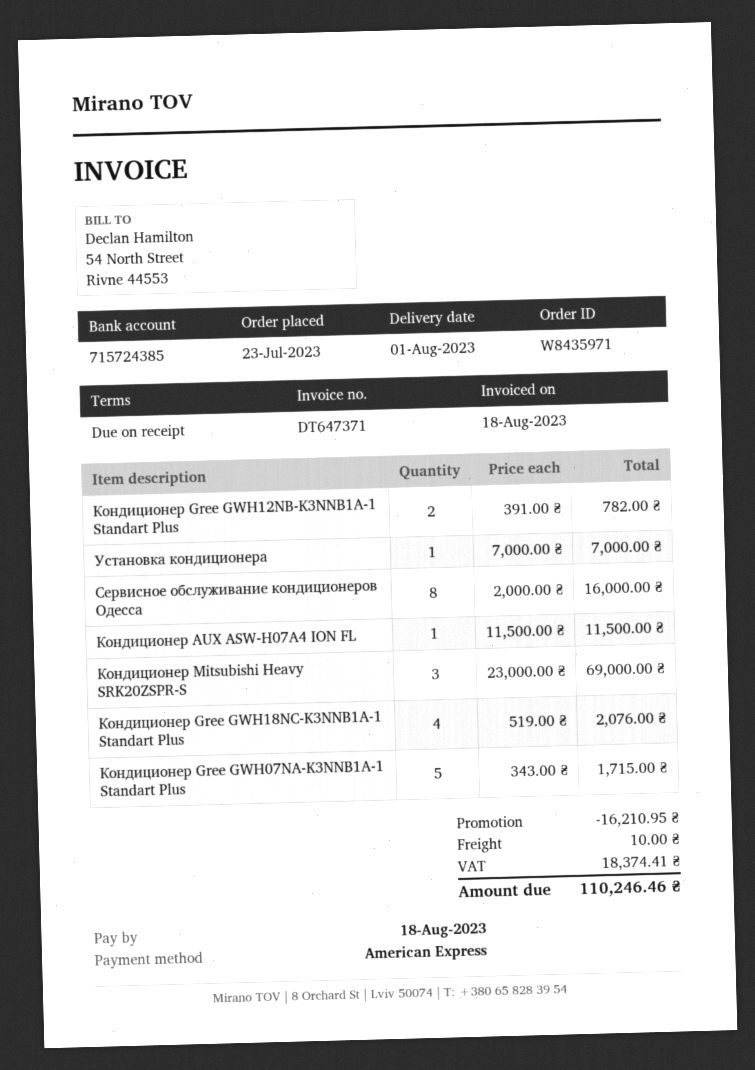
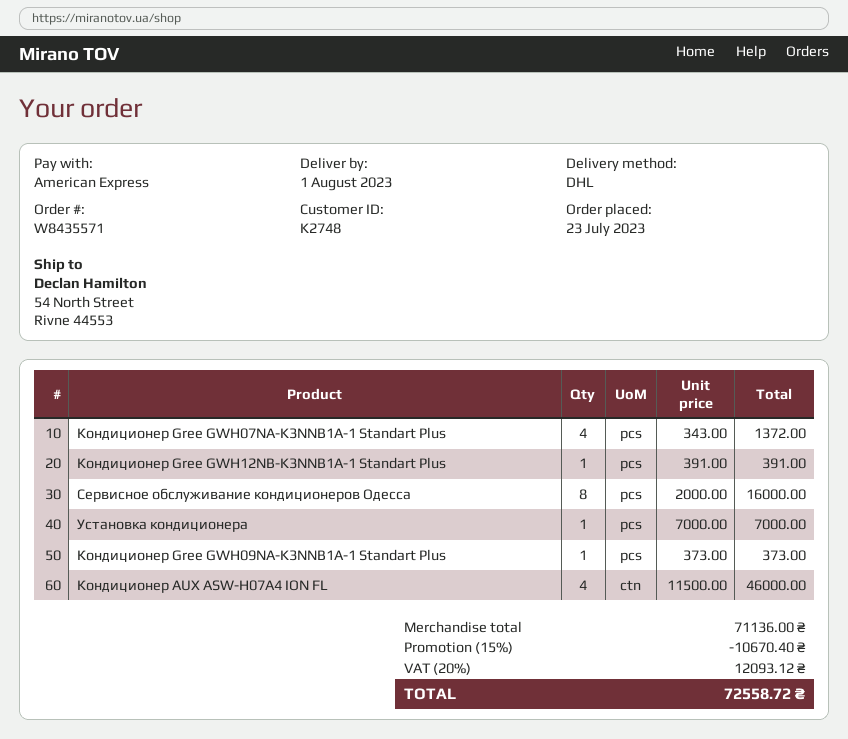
order number: W8435971 -> W8435571
Кондиционер Gree GWH12NB-K3NNB1A-1 Standart Plus: 2 x 391.00 = 782.00 -> 1 x 391.00 = 391.00
Кондиционер AUX ASW-H07A4 ION FL: 1 x 11500.00 = 11500.00 -> 4 x 11500.00 = 46000.00
Кондиционер Mitsubishi Heavy SRK20ZSPR-S: 3 x 23000.00 = 69000.00 -> none
Кондиционер Gree GWH18NC-K3NNB1A-1 Standart Plus: 4 x 519.00 = 2076.00 -> none
Кондиционер Gree GWH07NA-K3NNB1A-1 Standart Plus: 5 x 343.00 = 1715.00 -> 4 x 343.00 = 1372.00
Кондиционер Gree GWH09NA-K3NNB1A-1 Standart Plus: none -> 1 x 373.00 = 373.00
discount: 16210.95 -> 10670.40
shipping: 10.00 -> none
tax: 18374.41 -> 12093.12
total: 110246.46 -> 72558.72

